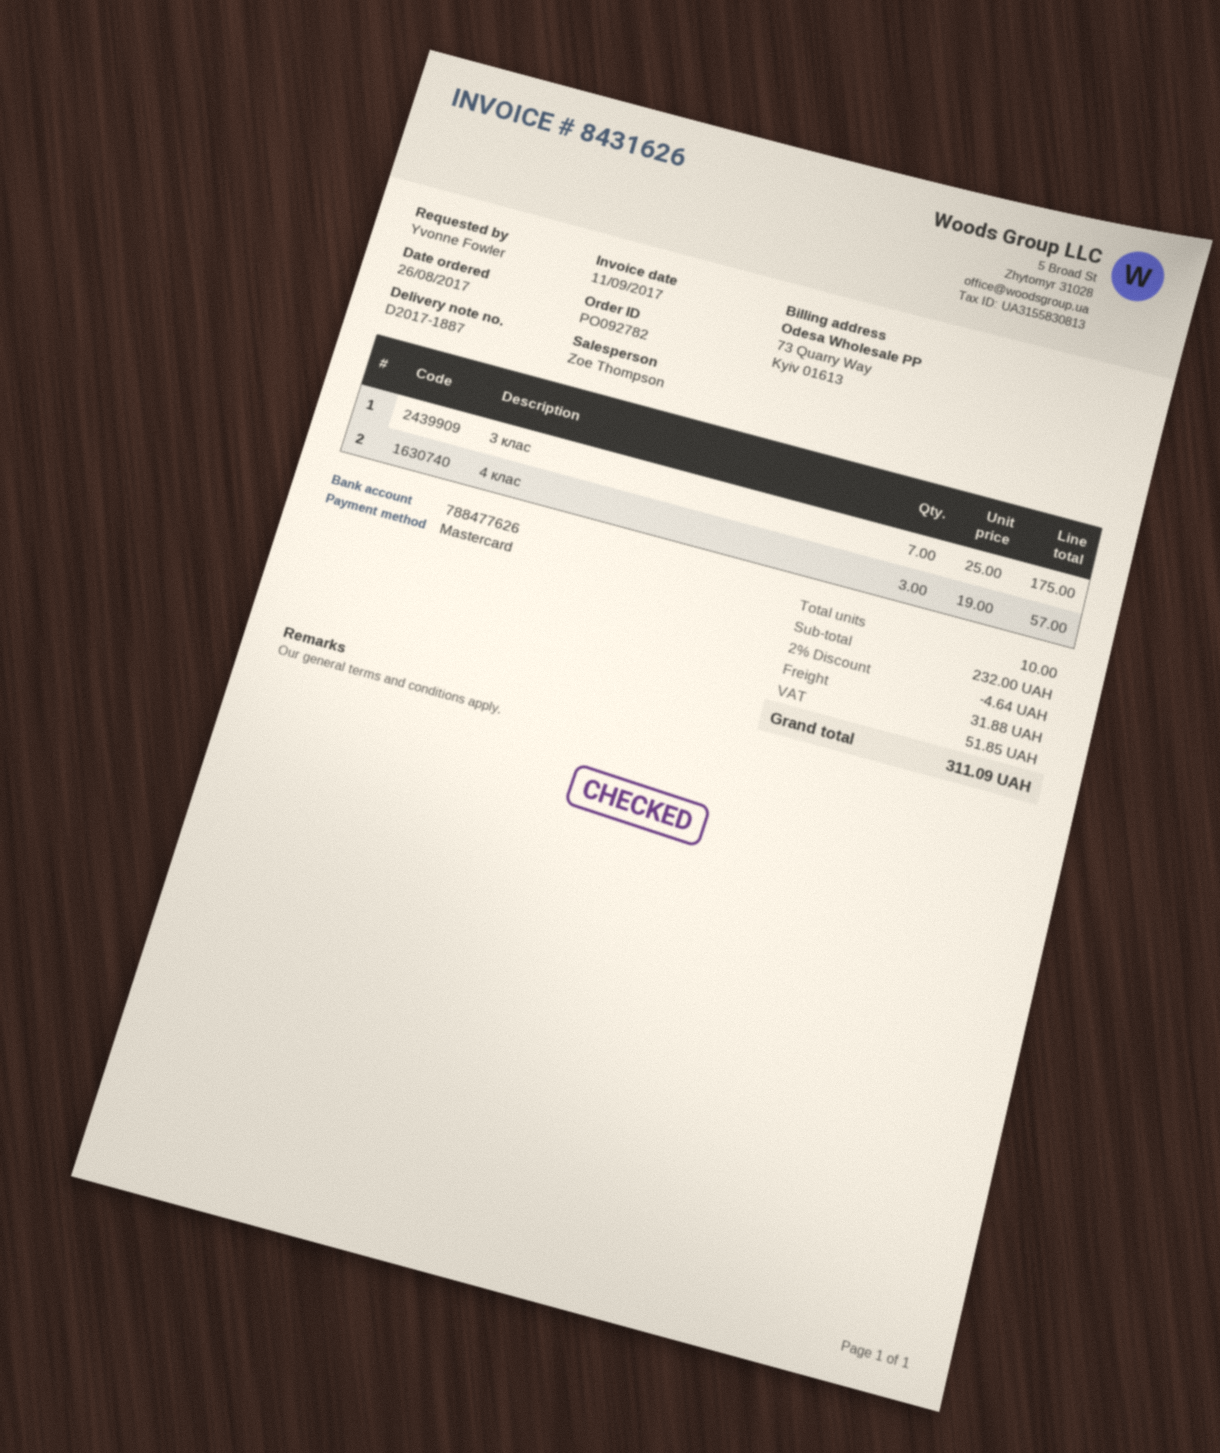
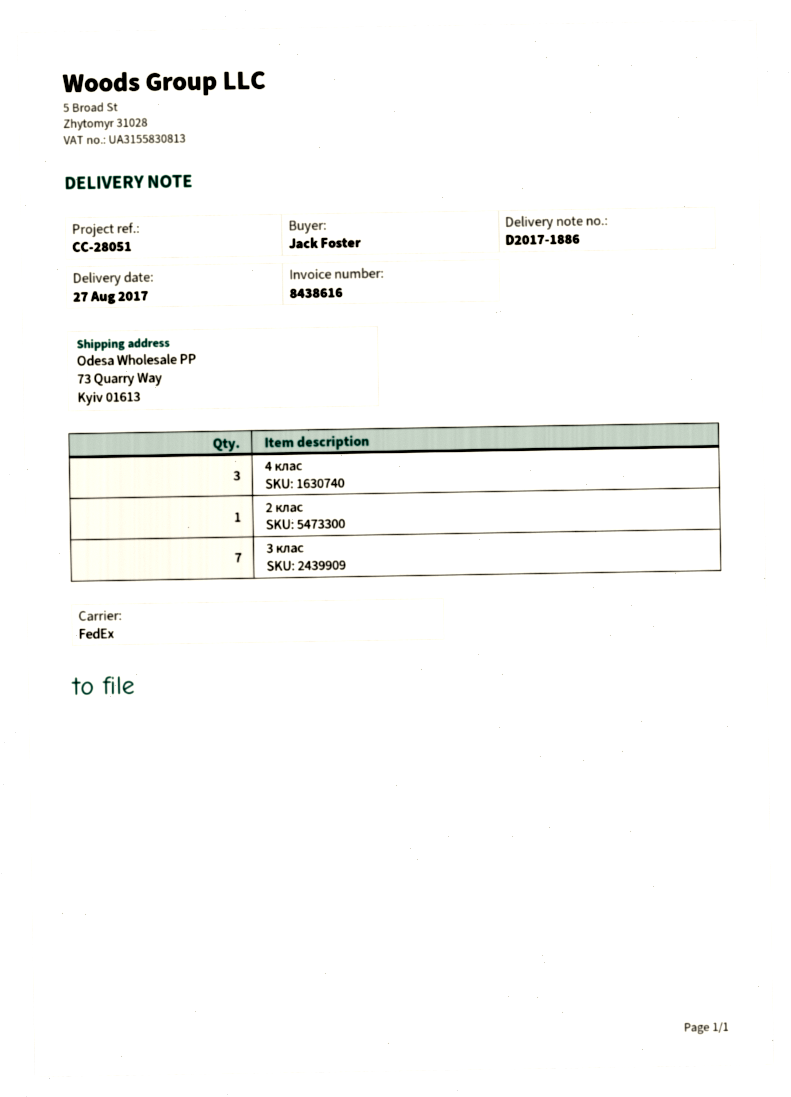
delivery note number: D2017-1887 -> D2017-1886
invoice number: 8431626 -> 8438616
ordered by: Yvonne Fowler -> Jack Foster
2 клас: none -> 1

